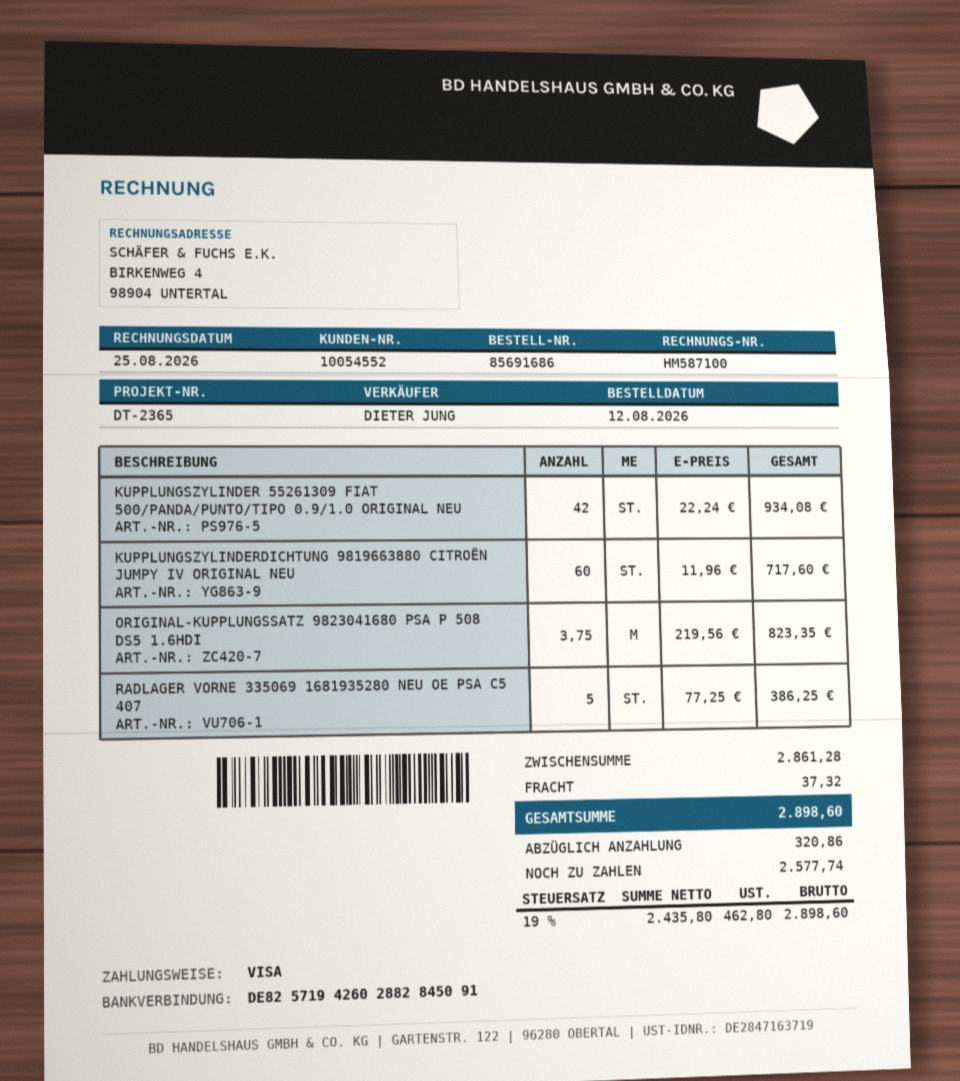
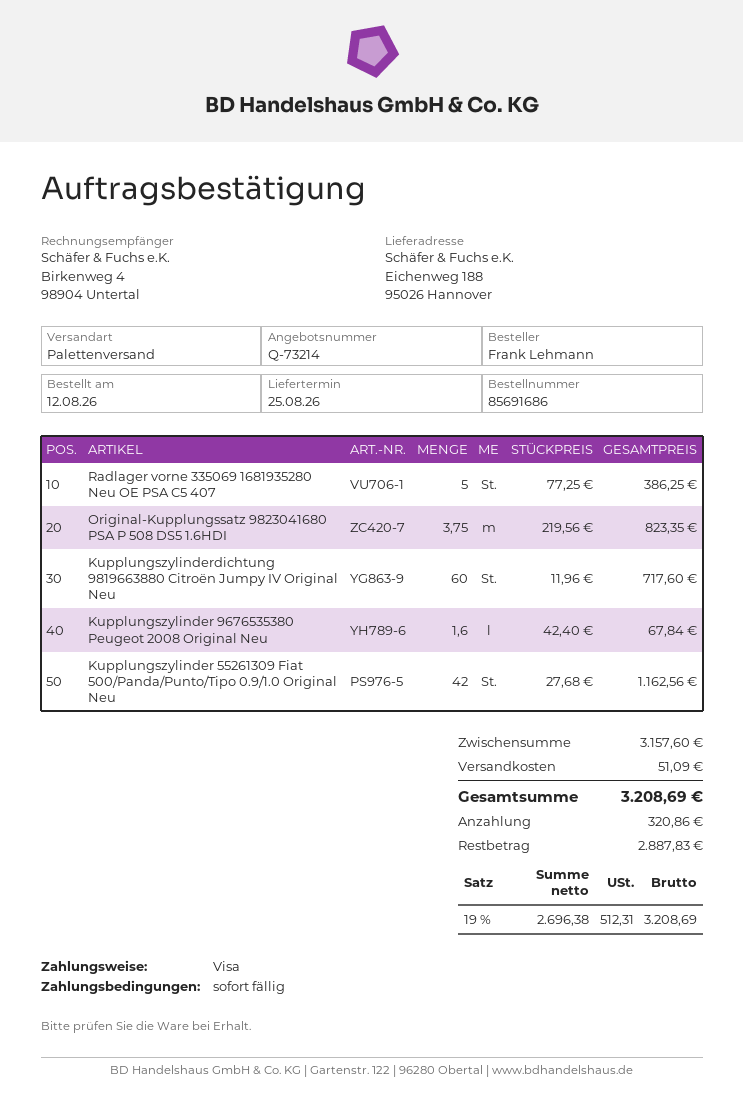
KUPPLUNGSZYLINDER 55261309 FIAT 500/PANDA/PUNTO/TIPO 0.9/1.0 ORIGINAL NEU: 42 x 22.24 = 934.08 -> 42 x 27.68 = 1162.56
Kupplungszylinder 9676535380 Peugeot 2008 Original Neu: none -> 1.6 x 42.40 = 67.84
subtotal: 2861.28 -> 3157.60
shipping: 37.32 -> 51.09
net: 2435.80 -> 2696.38
tax: 19% = 462.80 -> 19% = 512.31
total: 2898.60 -> 3208.69
balance: 2577.74 -> 2887.83

